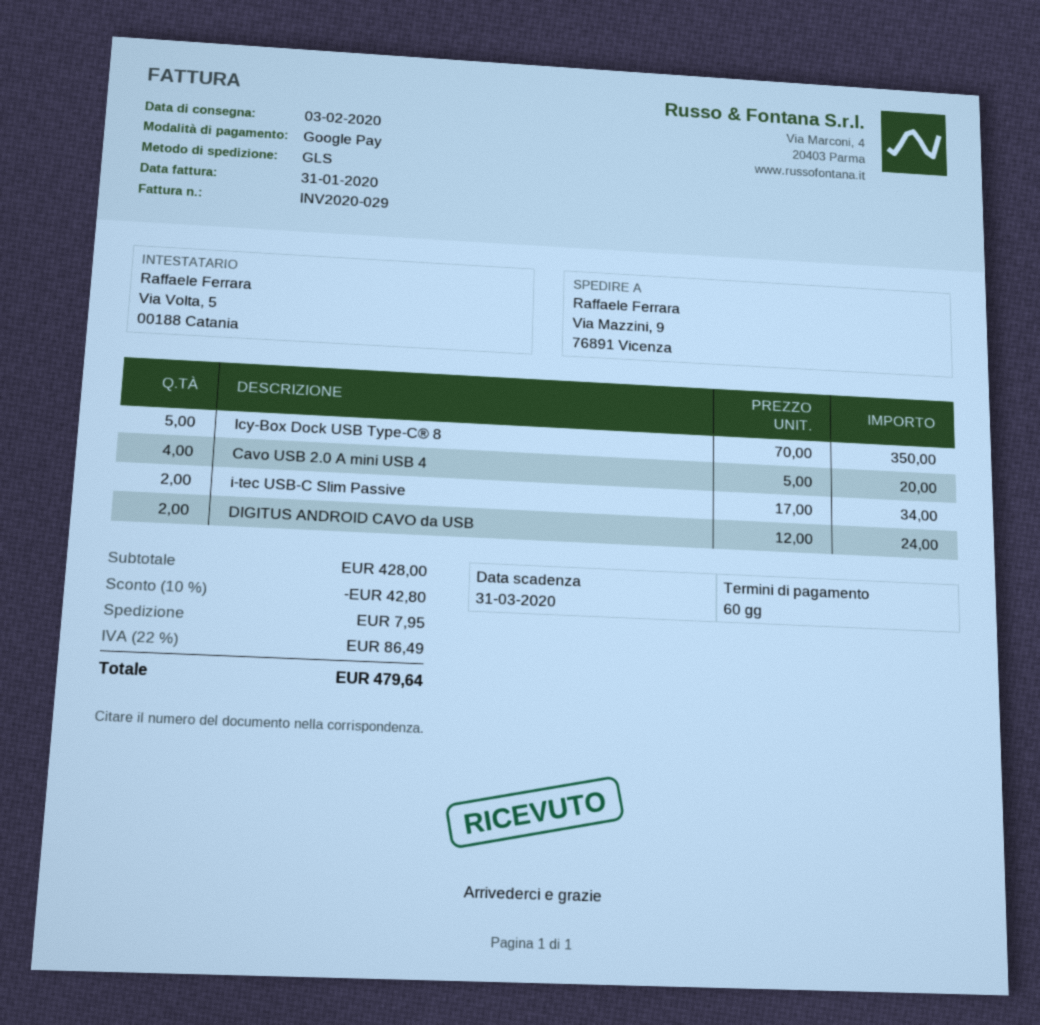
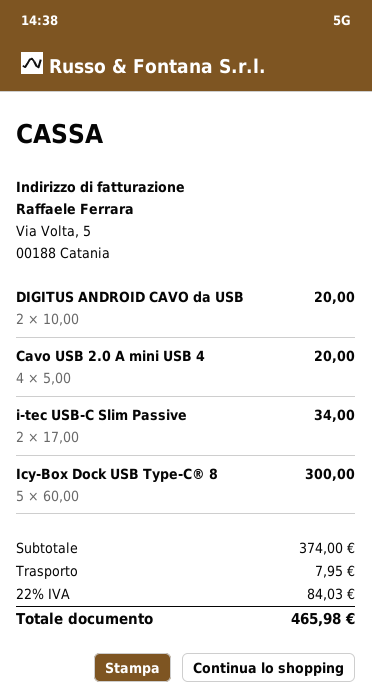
Icy-Box Dock USB Type-C® 8: 5 x 70.00 = 350.00 -> 5 x 60.00 = 300.00
DIGITUS ANDROID CAVO da USB: 2 x 12.00 = 24.00 -> 2 x 10.00 = 20.00
subtotal: 428.00 -> 374.00
discount: 10% = 42.80 -> none
tax: 22% = 86.49 -> 22% = 84.03
total: 479.64 -> 465.98

